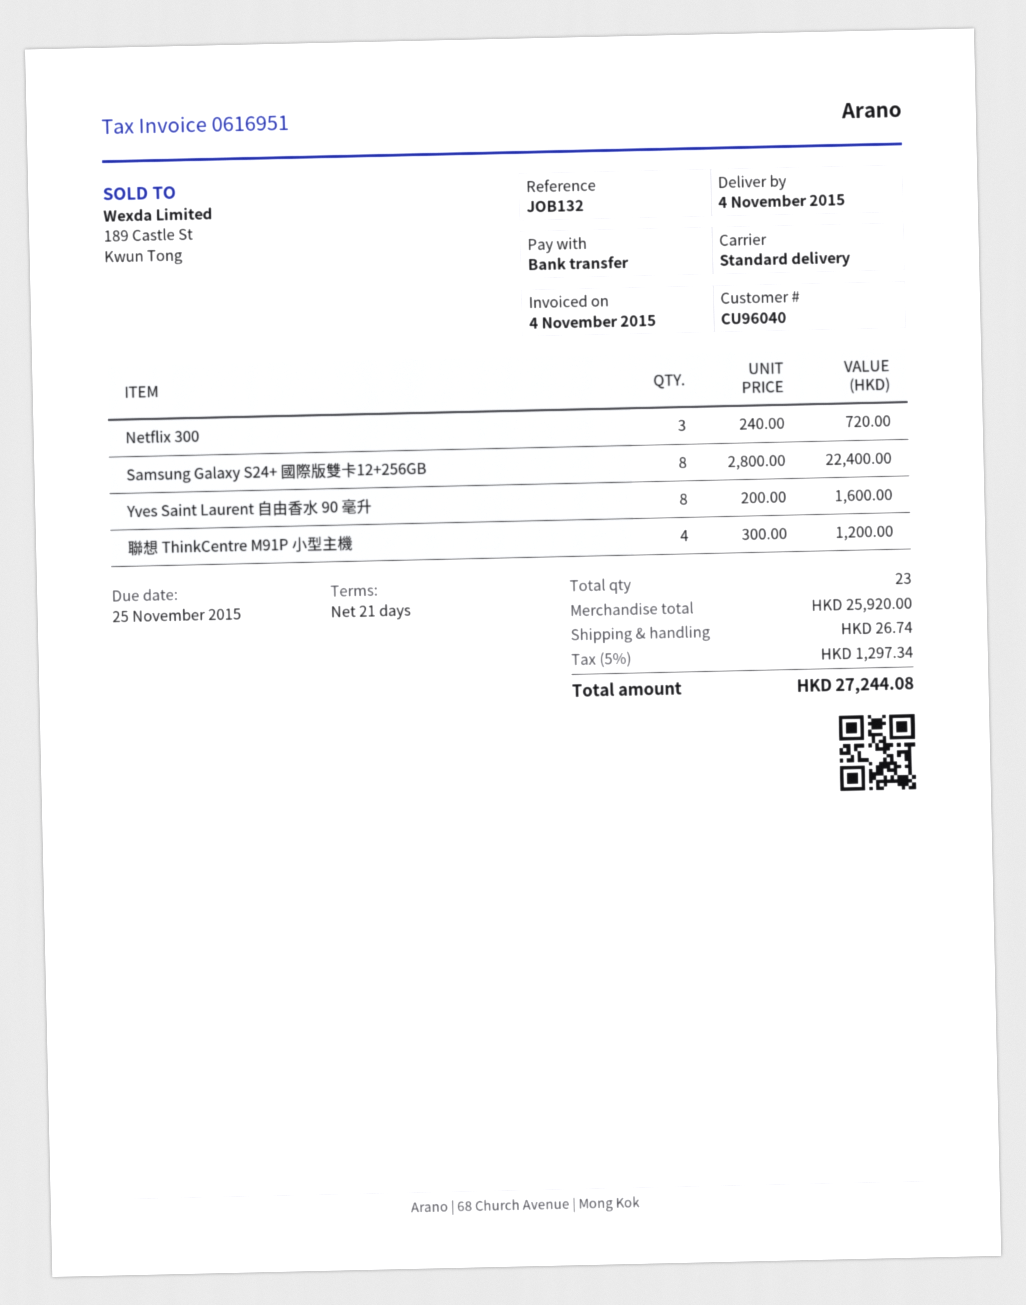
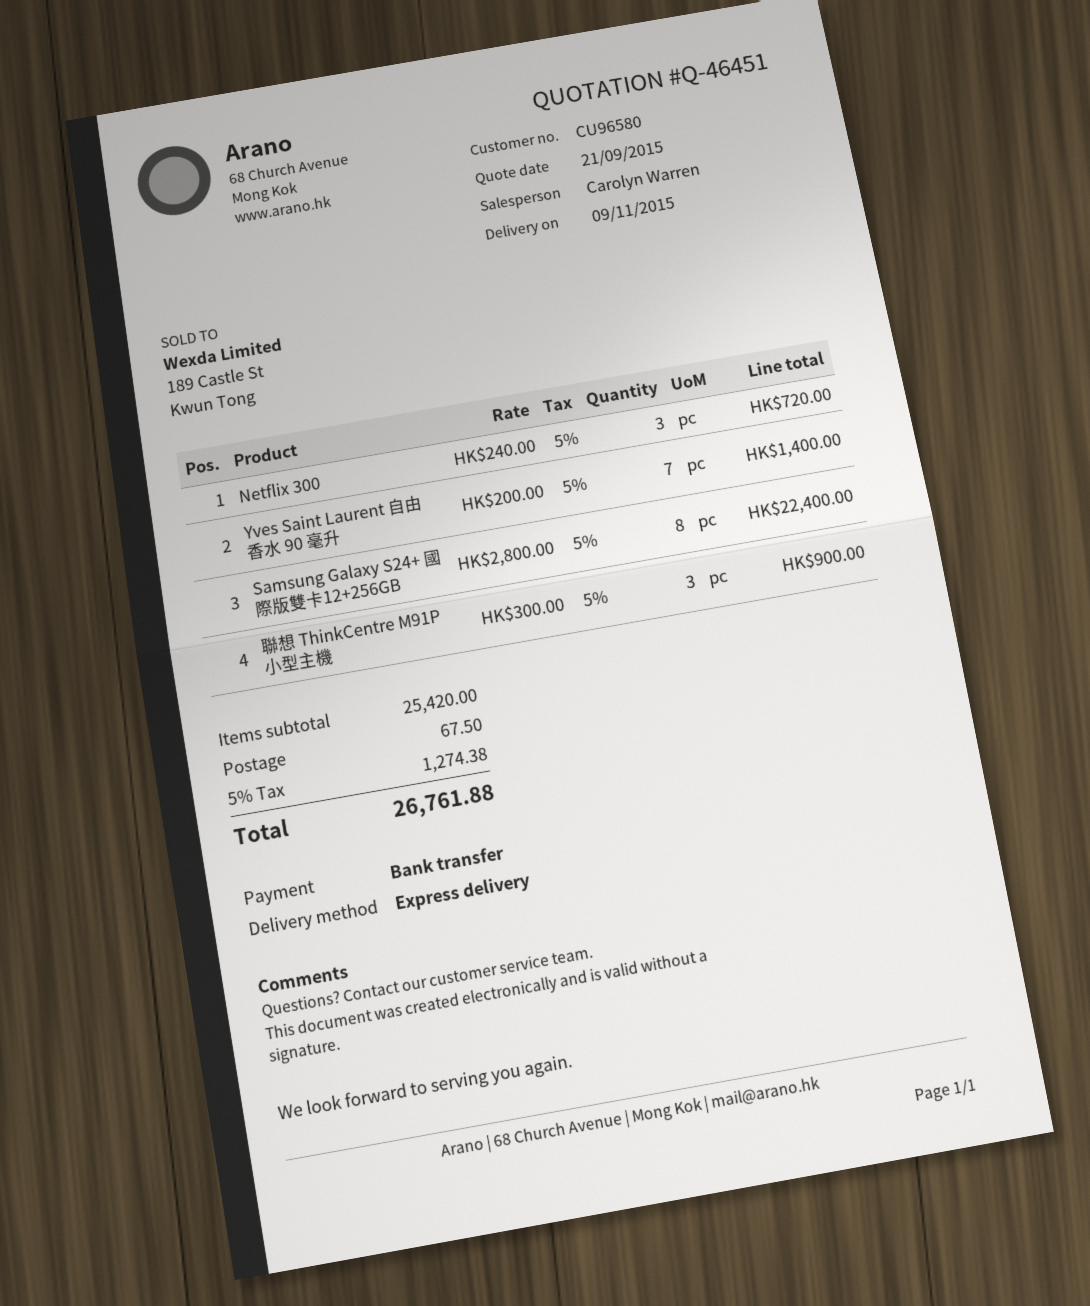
delivery date: 2015-11-04 -> 2015-11-09
customer number: CU96040 -> CU96580
shipping method: standard -> express
Yves Saint Laurent 自由香水 90 毫升: 8 x 200.00 = 1600.00 -> 7 x 200.00 = 1400.00
聯想 ThinkCentre M91P 小型主機: 4 x 300.00 = 1200.00 -> 3 x 300.00 = 900.00
subtotal: 25920.00 -> 25420.00
shipping: 26.74 -> 67.50
tax: 5% = 1297.34 -> 5% = 1274.38
total: 27244.08 -> 26761.88

